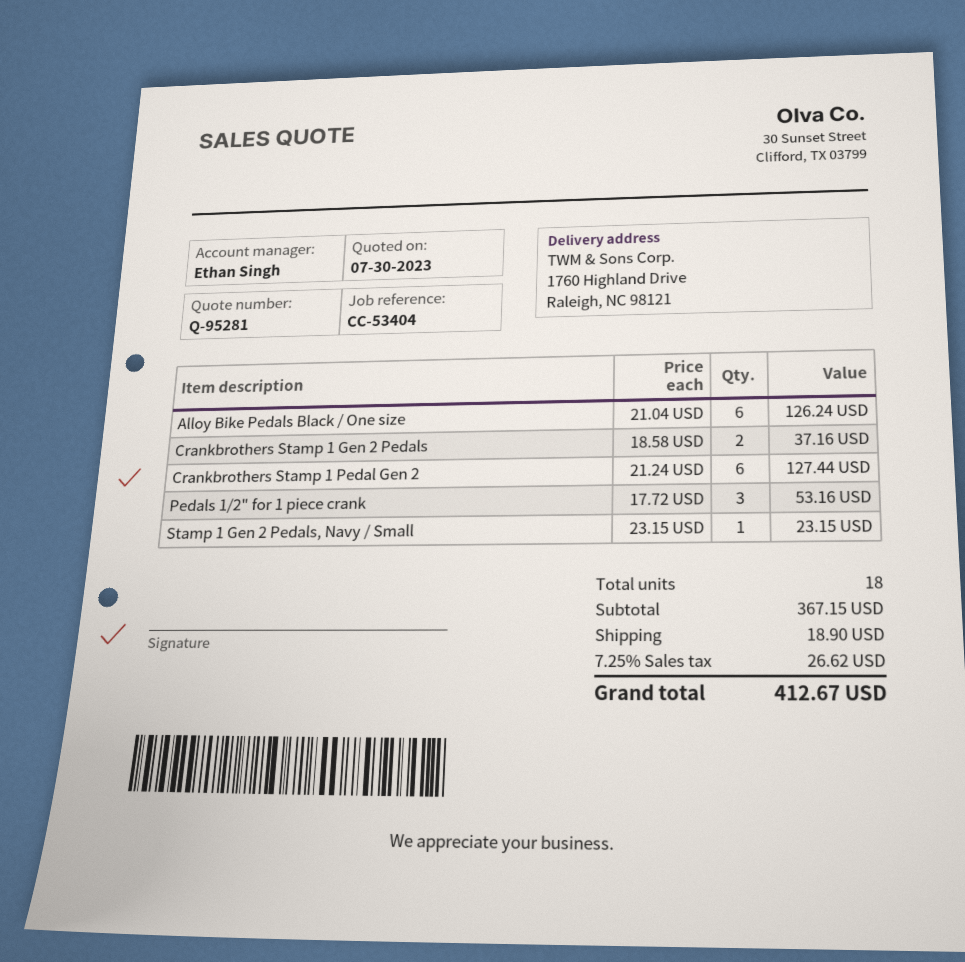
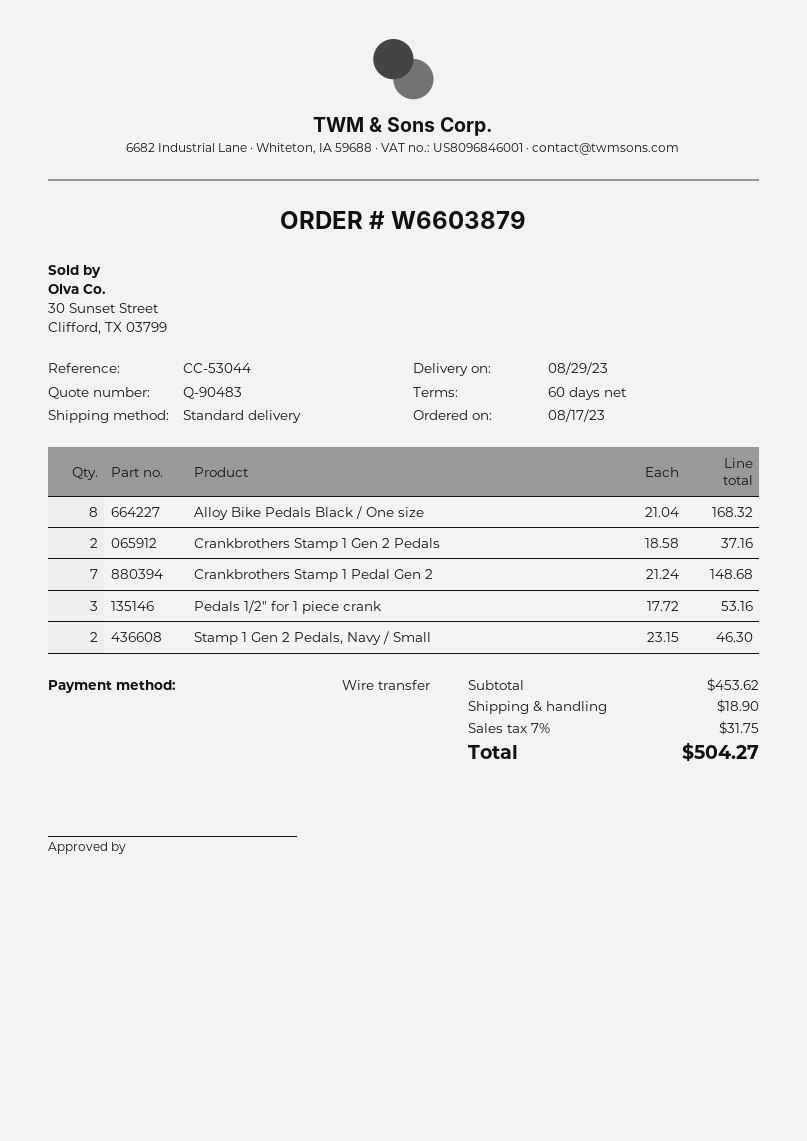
quote number: Q-95281 -> Q-90483
reference: CC-53404 -> CC-53044
Alloy Bike Pedals Black / One size: 6 x 21.04 = 126.24 -> 8 x 21.04 = 168.32
Crankbrothers Stamp 1 Pedal Gen 2: 6 x 21.24 = 127.44 -> 7 x 21.24 = 148.68
Stamp 1 Gen 2 Pedals, Navy / Small: 1 x 23.15 = 23.15 -> 2 x 23.15 = 46.30
subtotal: 367.15 -> 453.62
tax: 7.25% = 26.62 -> 7% = 31.75
total: 412.67 -> 504.27

